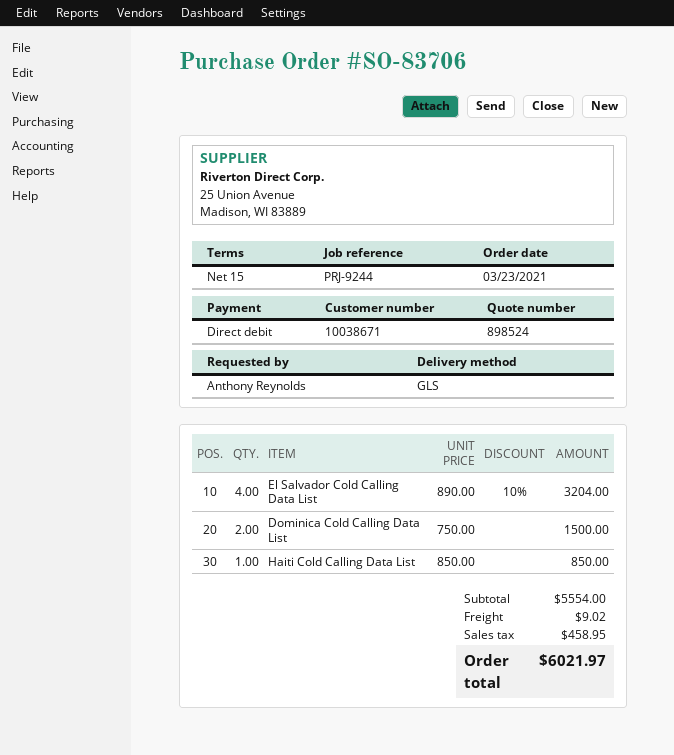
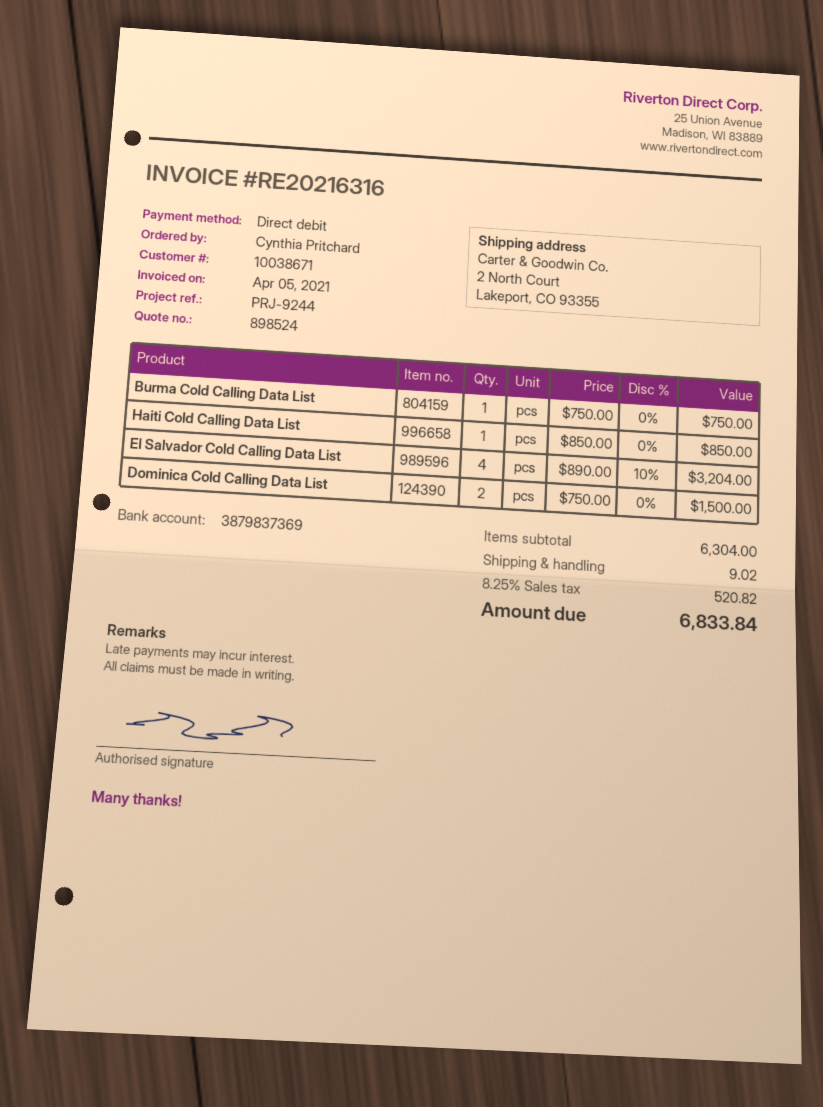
ordered by: Anthony Reynolds -> Cynthia Pritchard
Burma Cold Calling Data List: none -> 1 x 750.00 = 750.00
subtotal: 5554.00 -> 6304.00
tax: 458.95 -> 520.82
total: 6021.97 -> 6833.84

